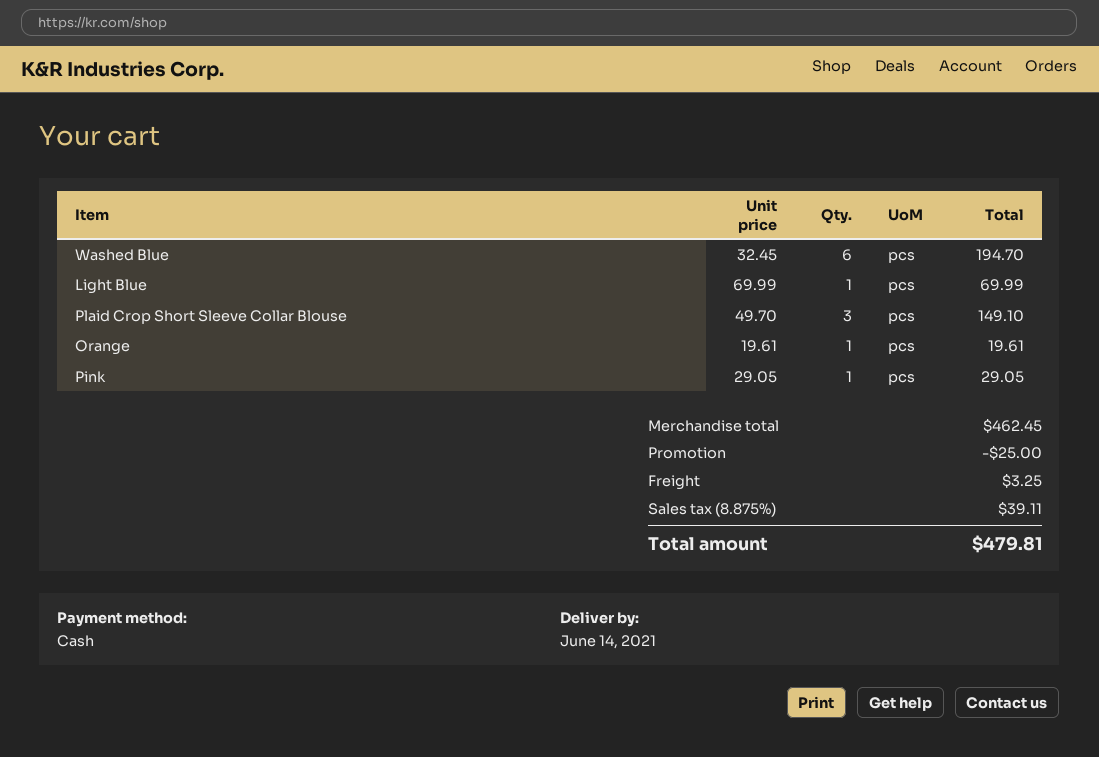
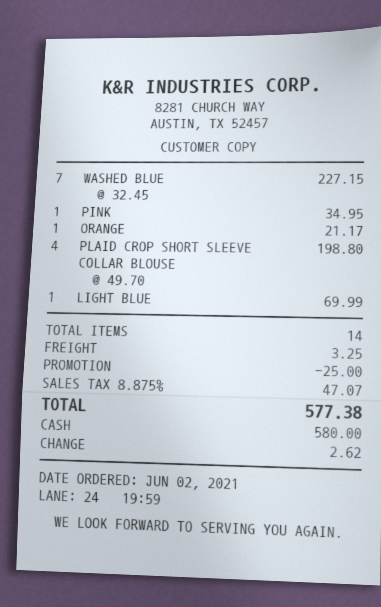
Washed Blue: 6 x 32.45 = 194.70 -> 7 x 32.45 = 227.15
Plaid Crop Short Sleeve Collar Blouse: 3 x 49.70 = 149.10 -> 4 x 49.70 = 198.80
Orange: 1 x 19.61 = 19.61 -> 1 x 21.17 = 21.17
Pink: 1 x 29.05 = 29.05 -> 1 x 34.95 = 34.95
tax: 8.875% = 39.11 -> 8.875% = 47.07
total: 479.81 -> 577.38

